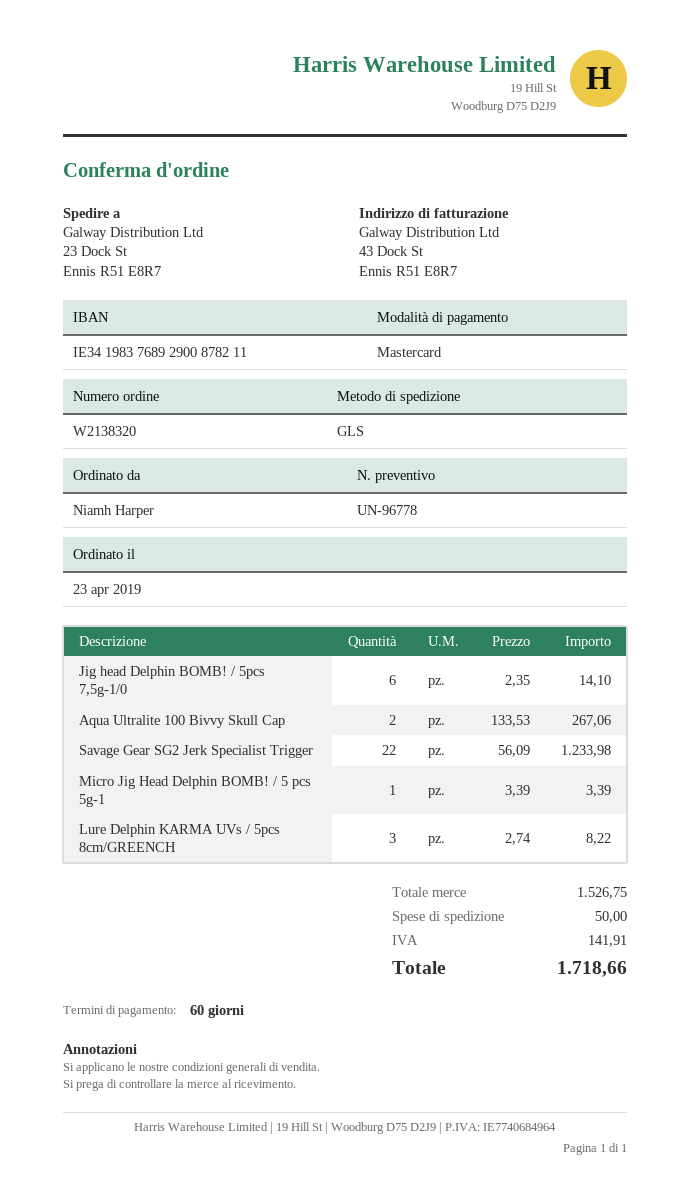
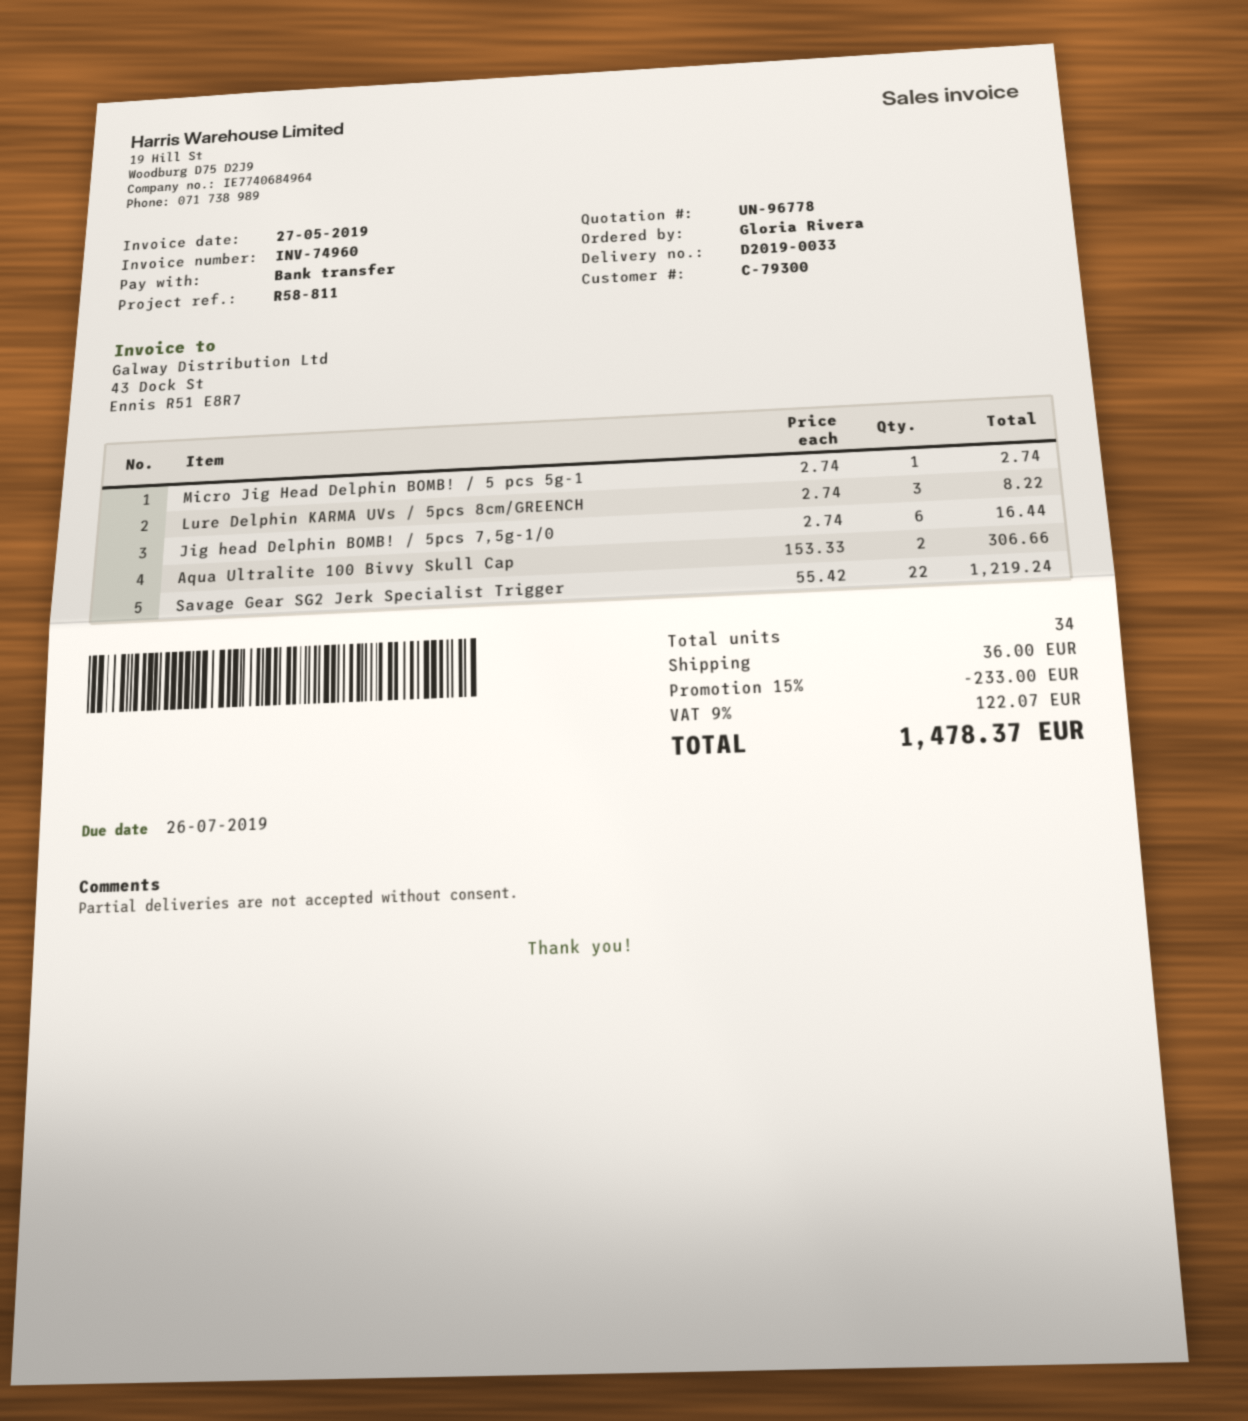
ordered by: Niamh Harper -> Gloria Rivera
payment method: Mastercard -> bank transfer
Jig head Delphin BOMB! / 5pcs 7,5g-1/0: 6 x 2.35 = 14.10 -> 6 x 2.74 = 16.44
Aqua Ultralite 100 Bivvy Skull Cap: 2 x 133.53 = 267.06 -> 2 x 153.33 = 306.66
Savage Gear SG2 Jerk Specialist Trigger: 22 x 56.09 = 1233.98 -> 22 x 55.42 = 1219.24
Micro Jig Head Delphin BOMB! / 5 pcs 5g-1: 1 x 3.39 = 3.39 -> 1 x 2.74 = 2.74
discount: none -> 15% = 233.00
shipping: 50.00 -> 36.00
tax: 141.91 -> 122.07
total: 1718.66 -> 1478.37

